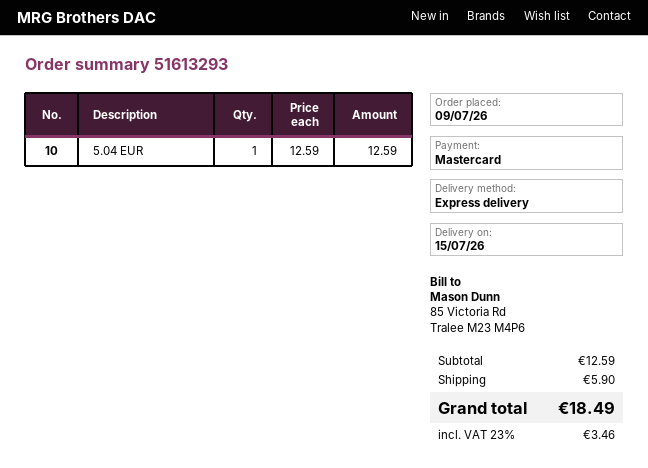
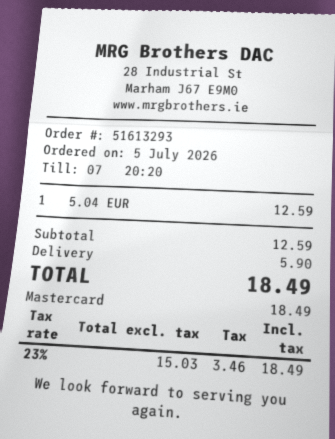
order date: 2026-07-09 -> 2026-07-05

